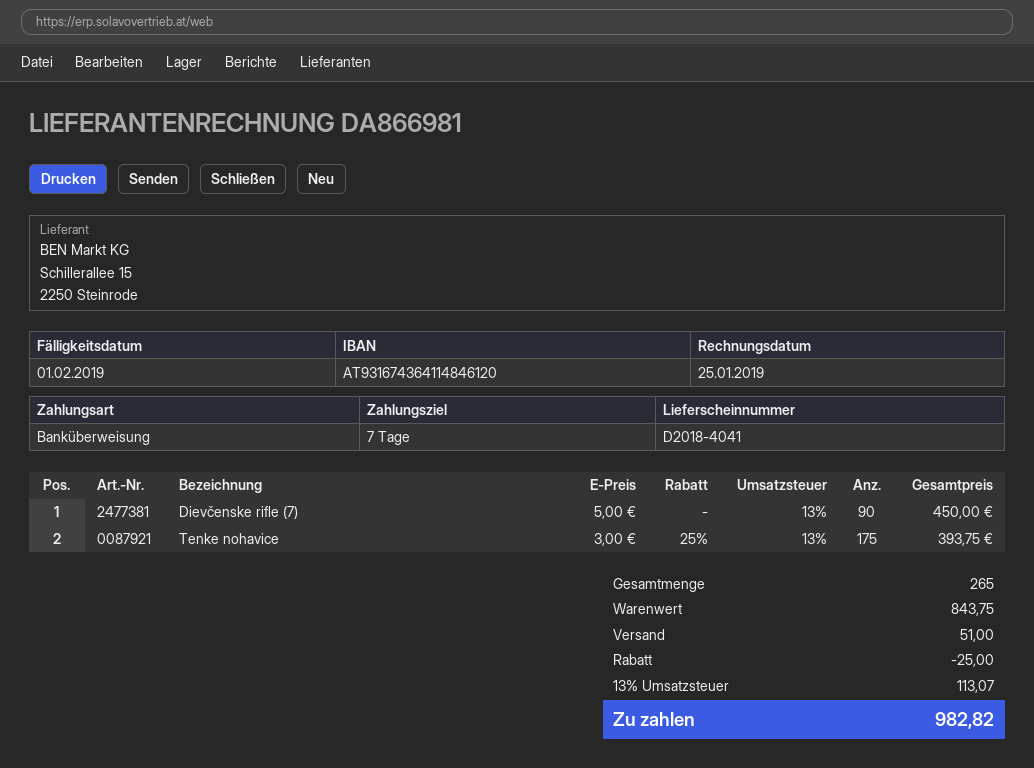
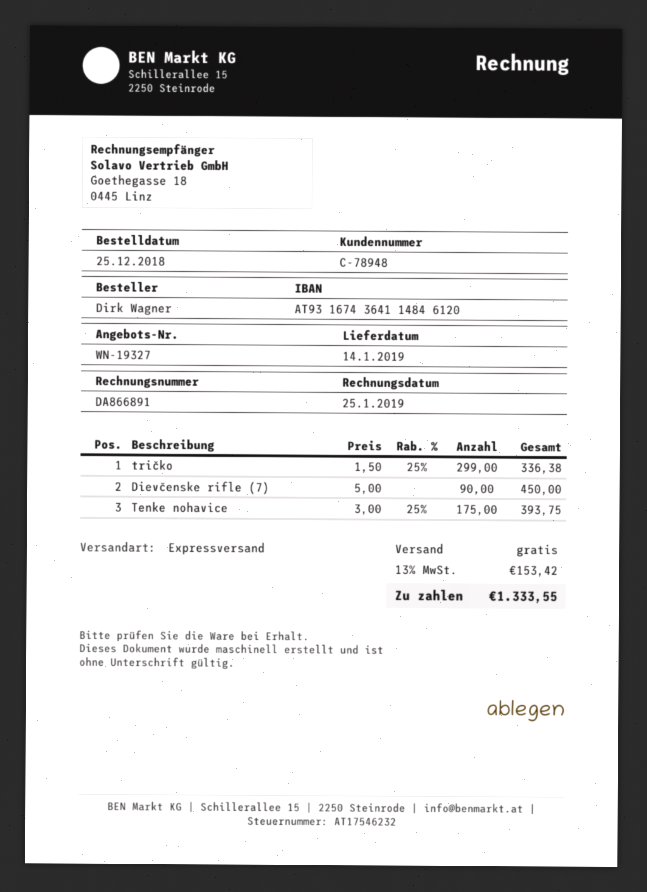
invoice number: DA866981 -> DA866891
tričko: none -> 299 x 1.50 - 25% = 336.38
discount: 25.00 -> none
shipping: 51.00 -> 0.00
tax: 13% = 113.07 -> 13% = 153.42
total: 982.82 -> 1333.55

